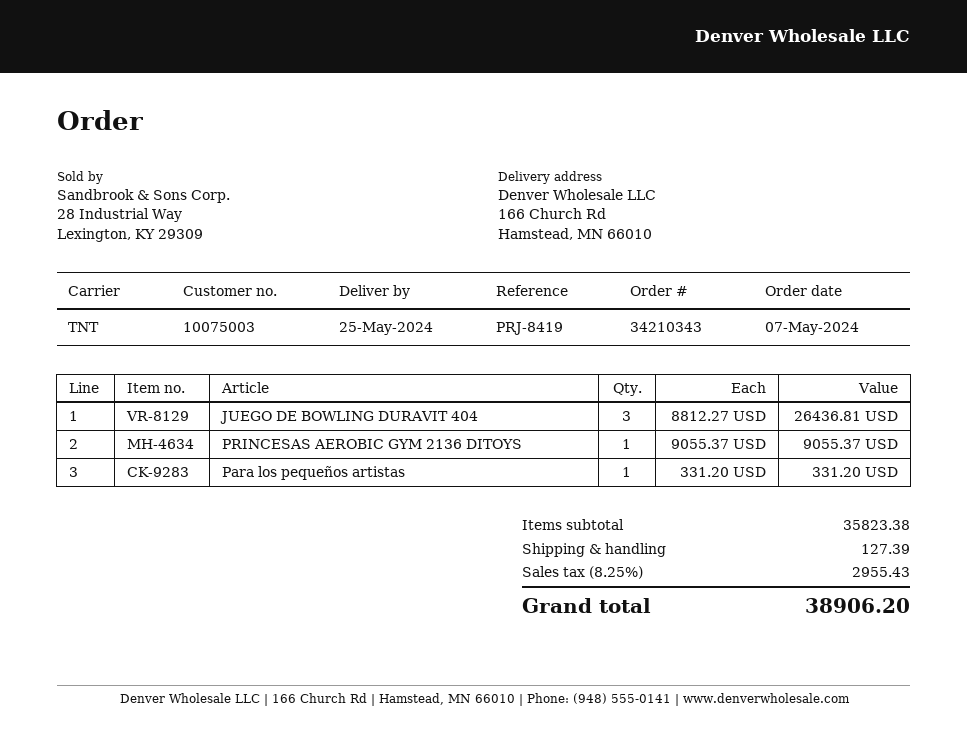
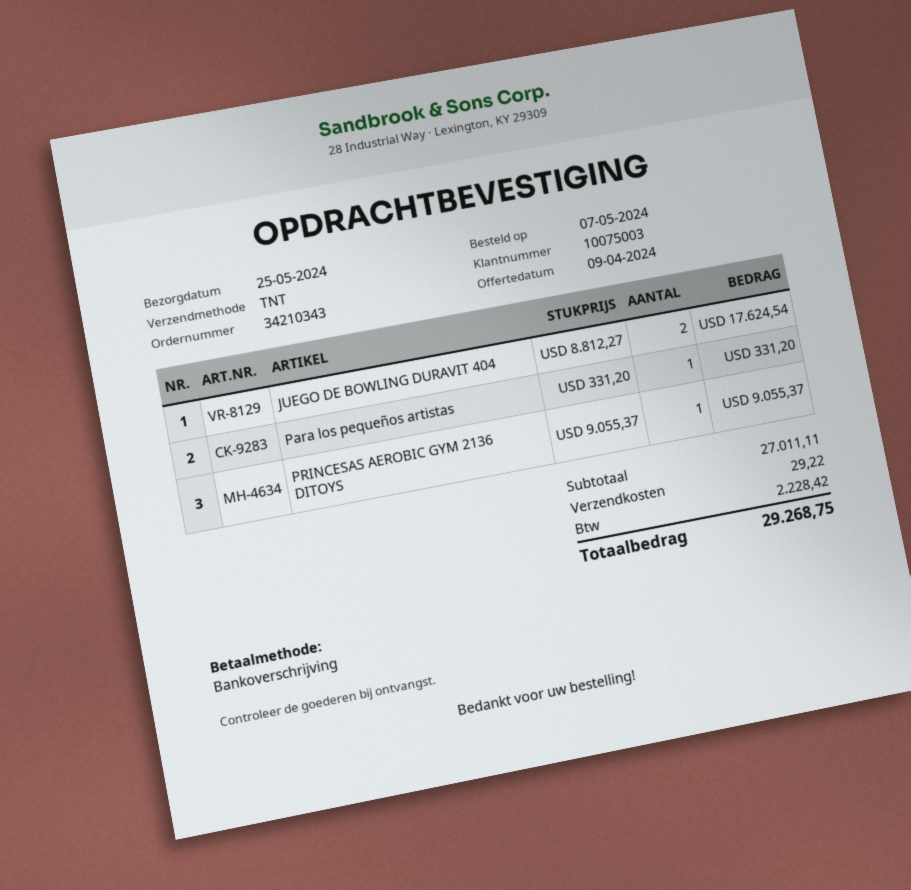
JUEGO DE BOWLING DURAVIT 404: 3 x 8812.27 = 26436.81 -> 2 x 8812.27 = 17624.54
subtotal: 35823.38 -> 27011.11
shipping: 127.39 -> 29.22
tax: 2955.43 -> 2228.42
total: 38906.20 -> 29268.75

